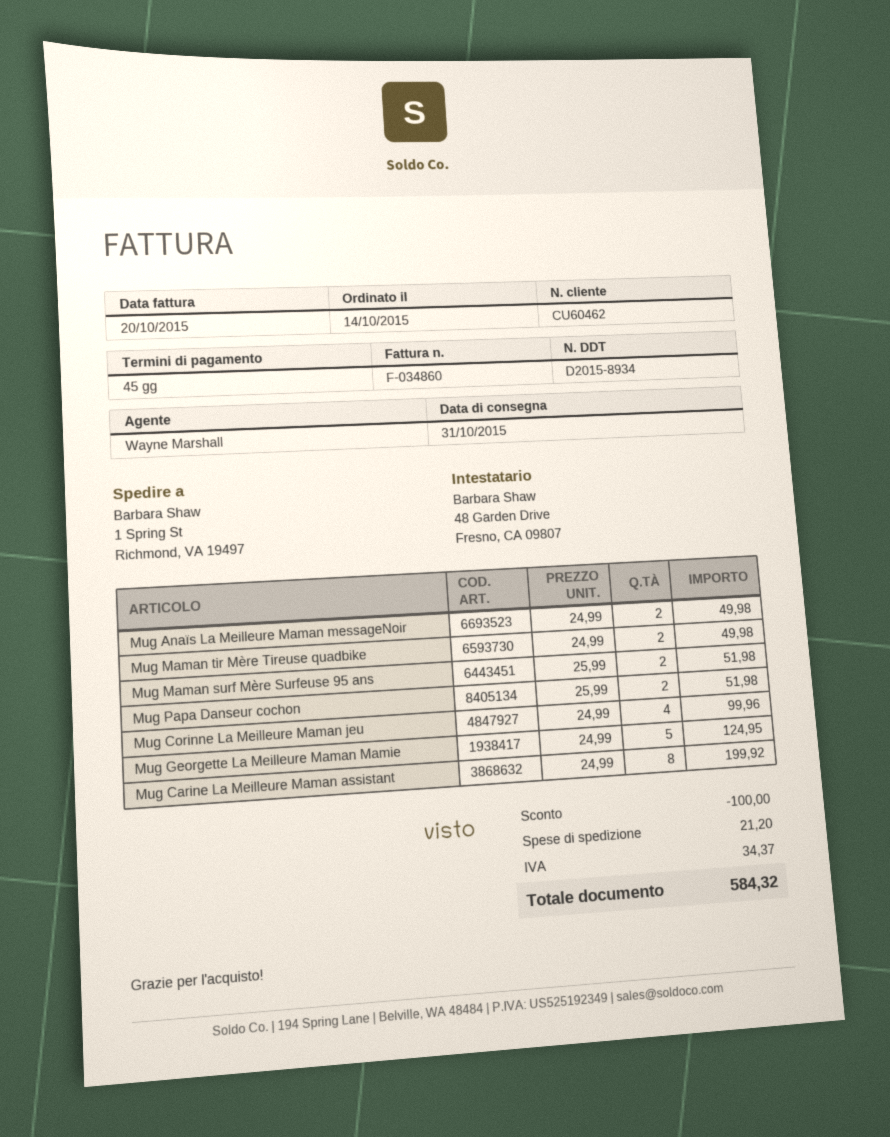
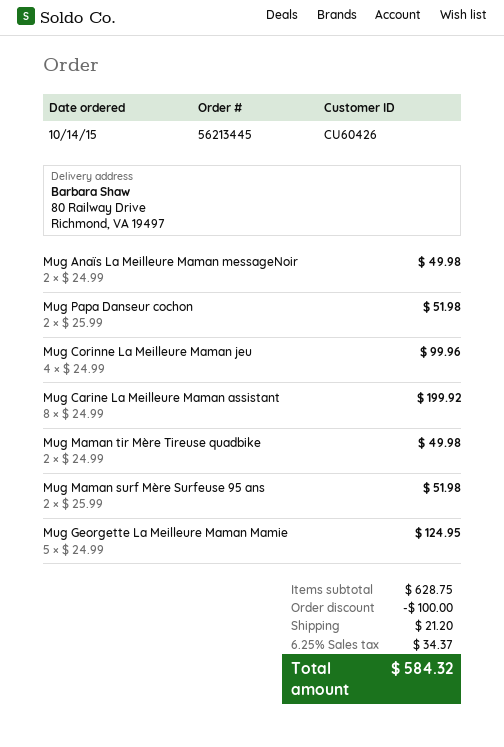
customer number: CU60462 -> CU60426
ship to: 1 Spring St, Richmond, VA 19497 -> 80 Railway Drive, Richmond, VA 19497

